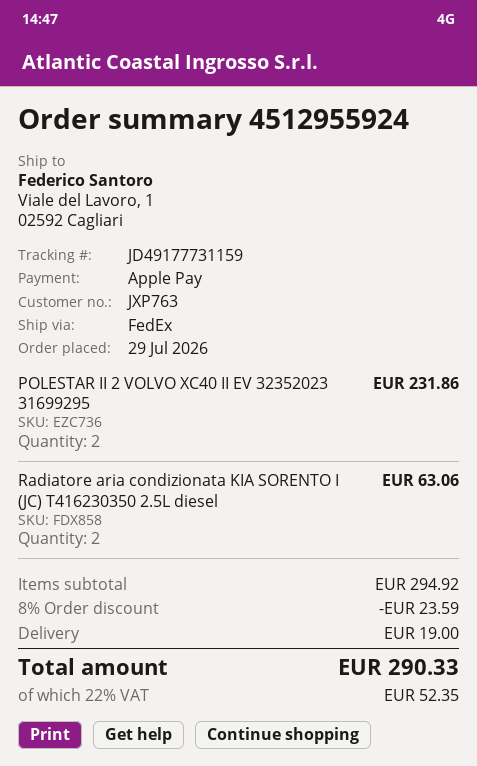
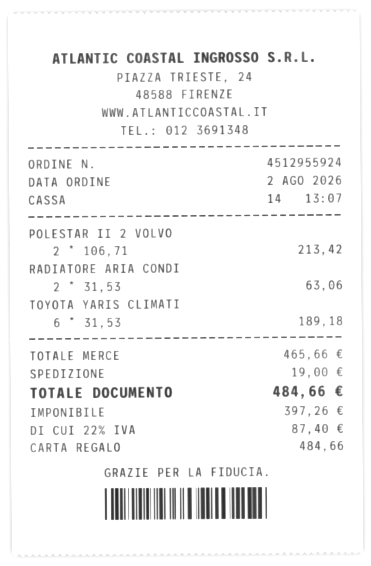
order date: 2026-07-29 -> 2026-08-02
payment method: Apple Pay -> gift card
POLESTAR II 2 VOLVO XC40 II EV 32352023 31699295: 2 for 231.86 -> 2 for 213.42
TOYOTA YARIS CLIMATI: none -> 6 for 189.18
subtotal: 294.92 -> 465.66
discount: 8% = 23.59 -> none
tax: 22% = 52.35 -> 22% = 87.40
total: 290.33 -> 484.66

